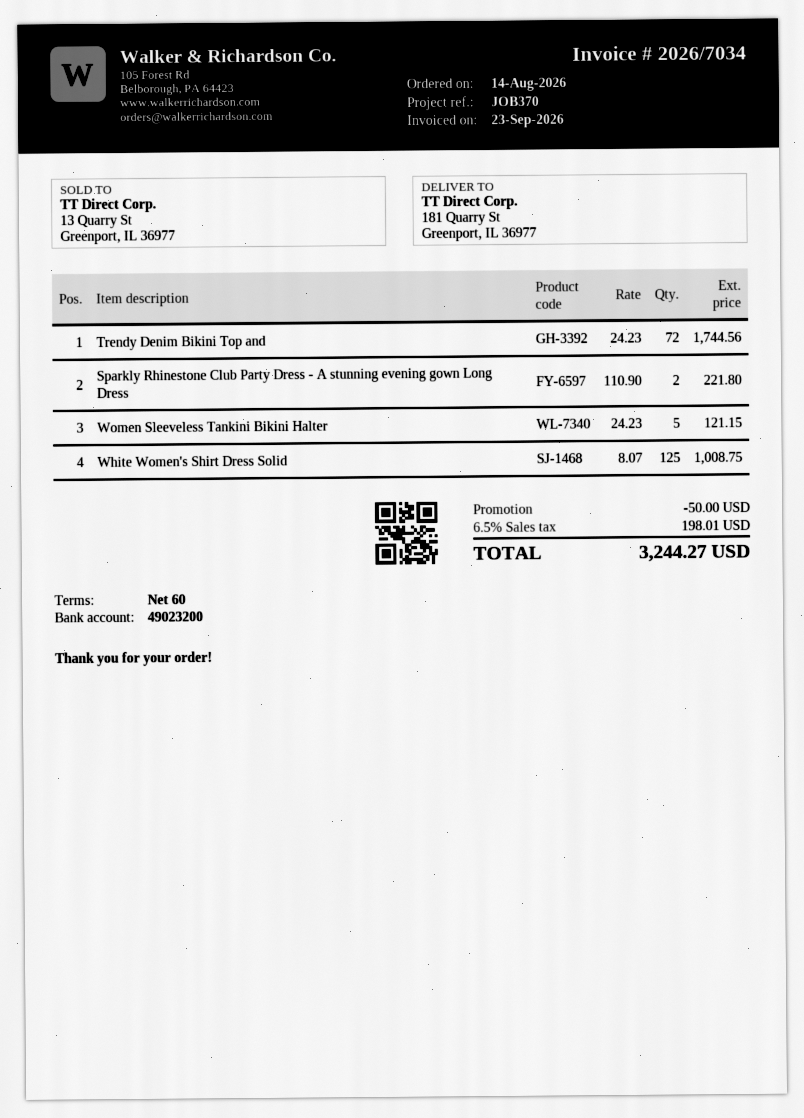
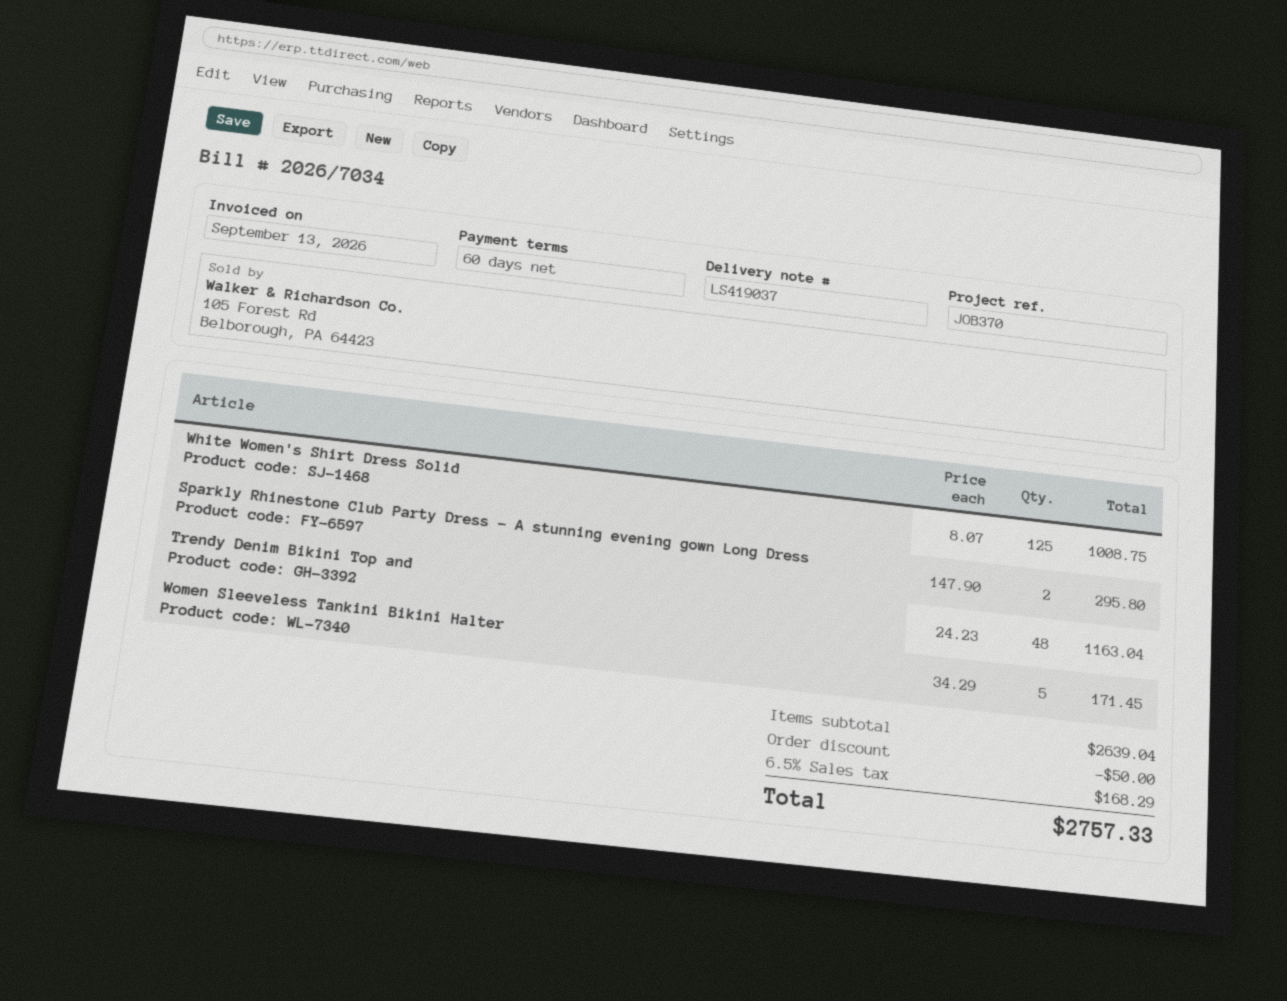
invoice date: 2026-09-23 -> 2026-09-13
Trendy Denim Bikini Top and: 72 x 24.23 = 1744.56 -> 48 x 24.23 = 1163.04
Sparkly Rhinestone Club Party Dress - A stunning evening gown Long Dress: 2 x 110.90 = 221.80 -> 2 x 147.90 = 295.80
Women Sleeveless Tankini Bikini Halter: 5 x 24.23 = 121.15 -> 5 x 34.29 = 171.45
tax: 6.5% = 198.01 -> 6.5% = 168.29
total: 3244.27 -> 2757.33

